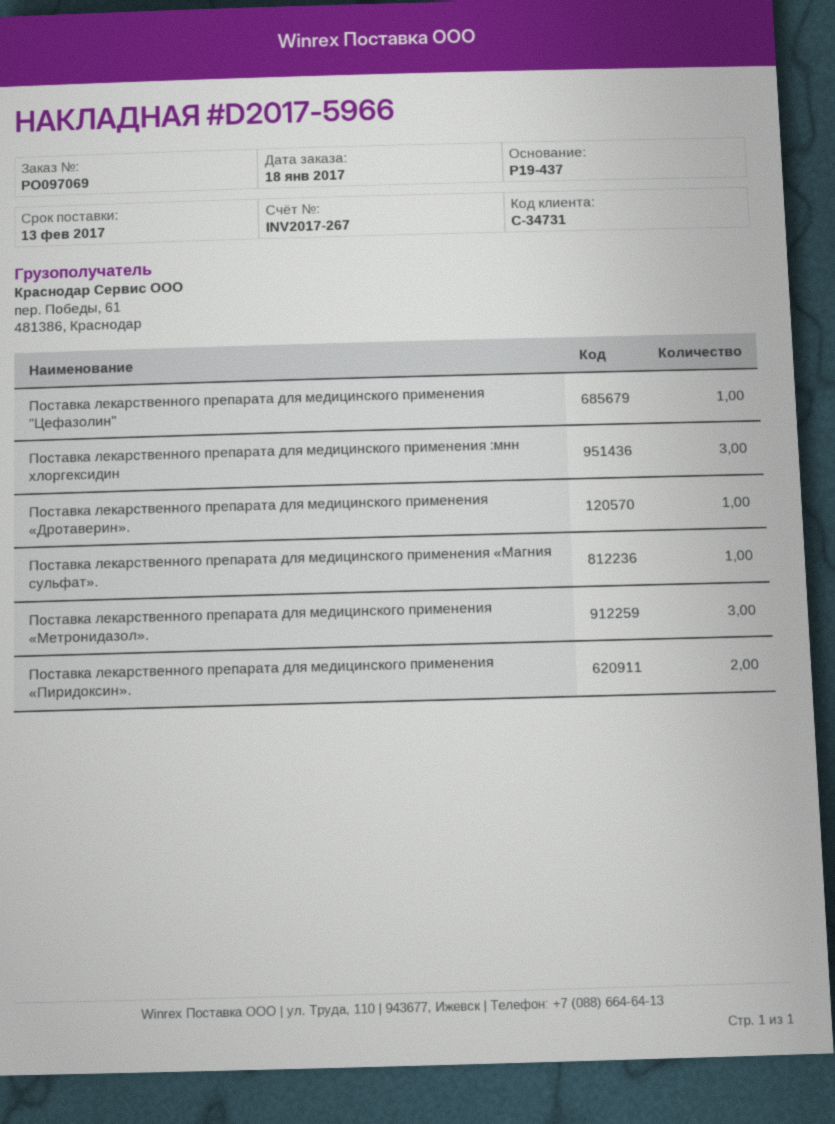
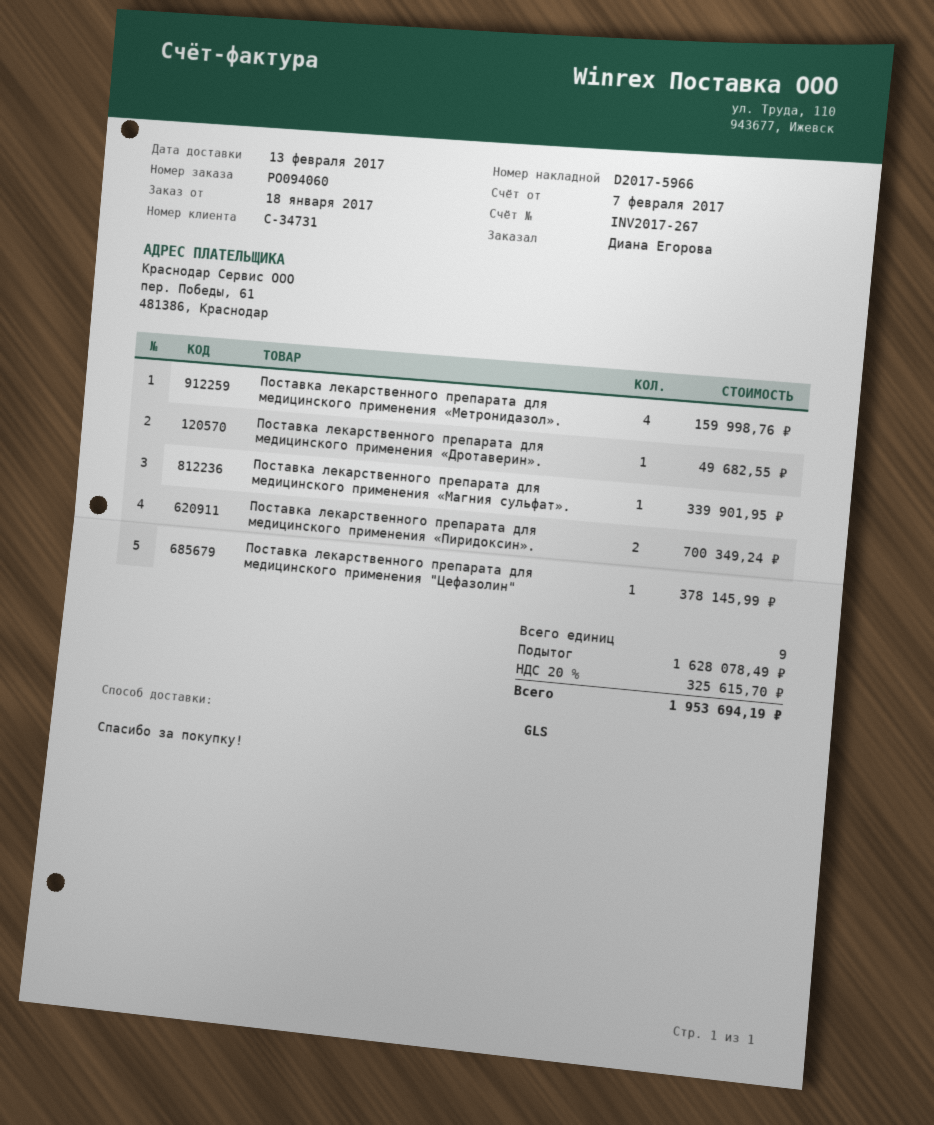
order number: PO097069 -> PO094060
Поставка лекарственного препарата для медицинского применения :мнн хлоргексидин: 3 -> none
Поставка лекарственного препарата для медицинского применения «Метронидазол».: 3 -> 4

